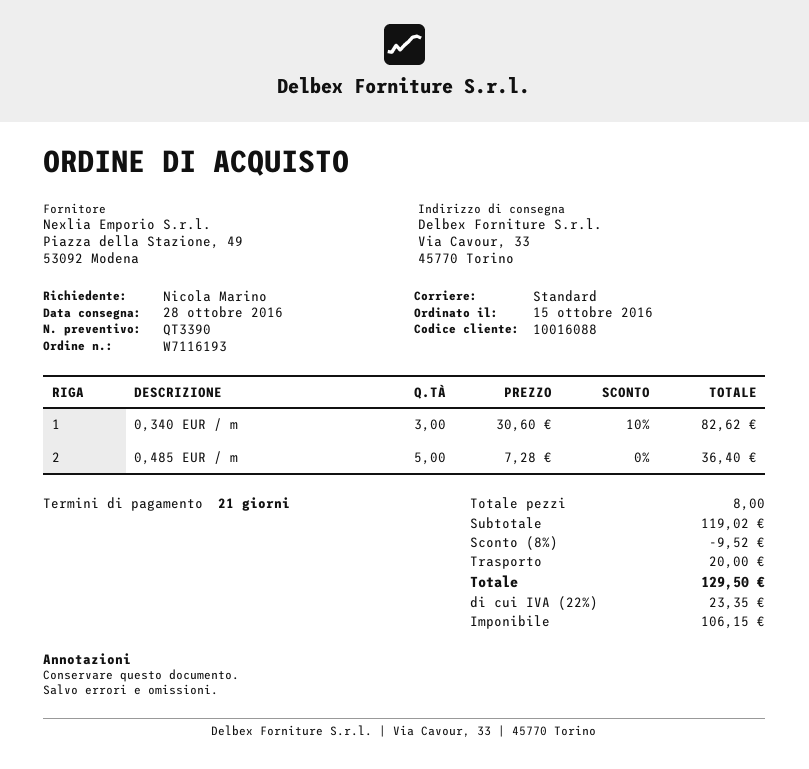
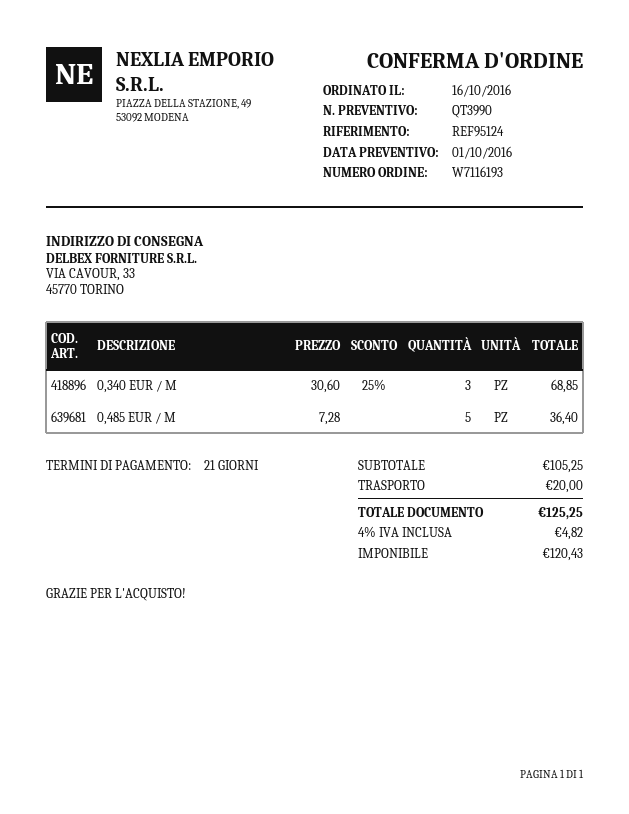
quote number: QT3390 -> QT3990
order date: 2016-10-15 -> 2016-10-16
0,340 EUR / m: 3 x 30.60 - 10% = 82.62 -> 3 x 30.60 - 25% = 68.85
subtotal: 119.02 -> 105.25
discount: 8% = 9.52 -> none
net: 106.15 -> 120.43
tax: 22% = 23.35 -> 4% = 4.82
total: 129.50 -> 125.25

